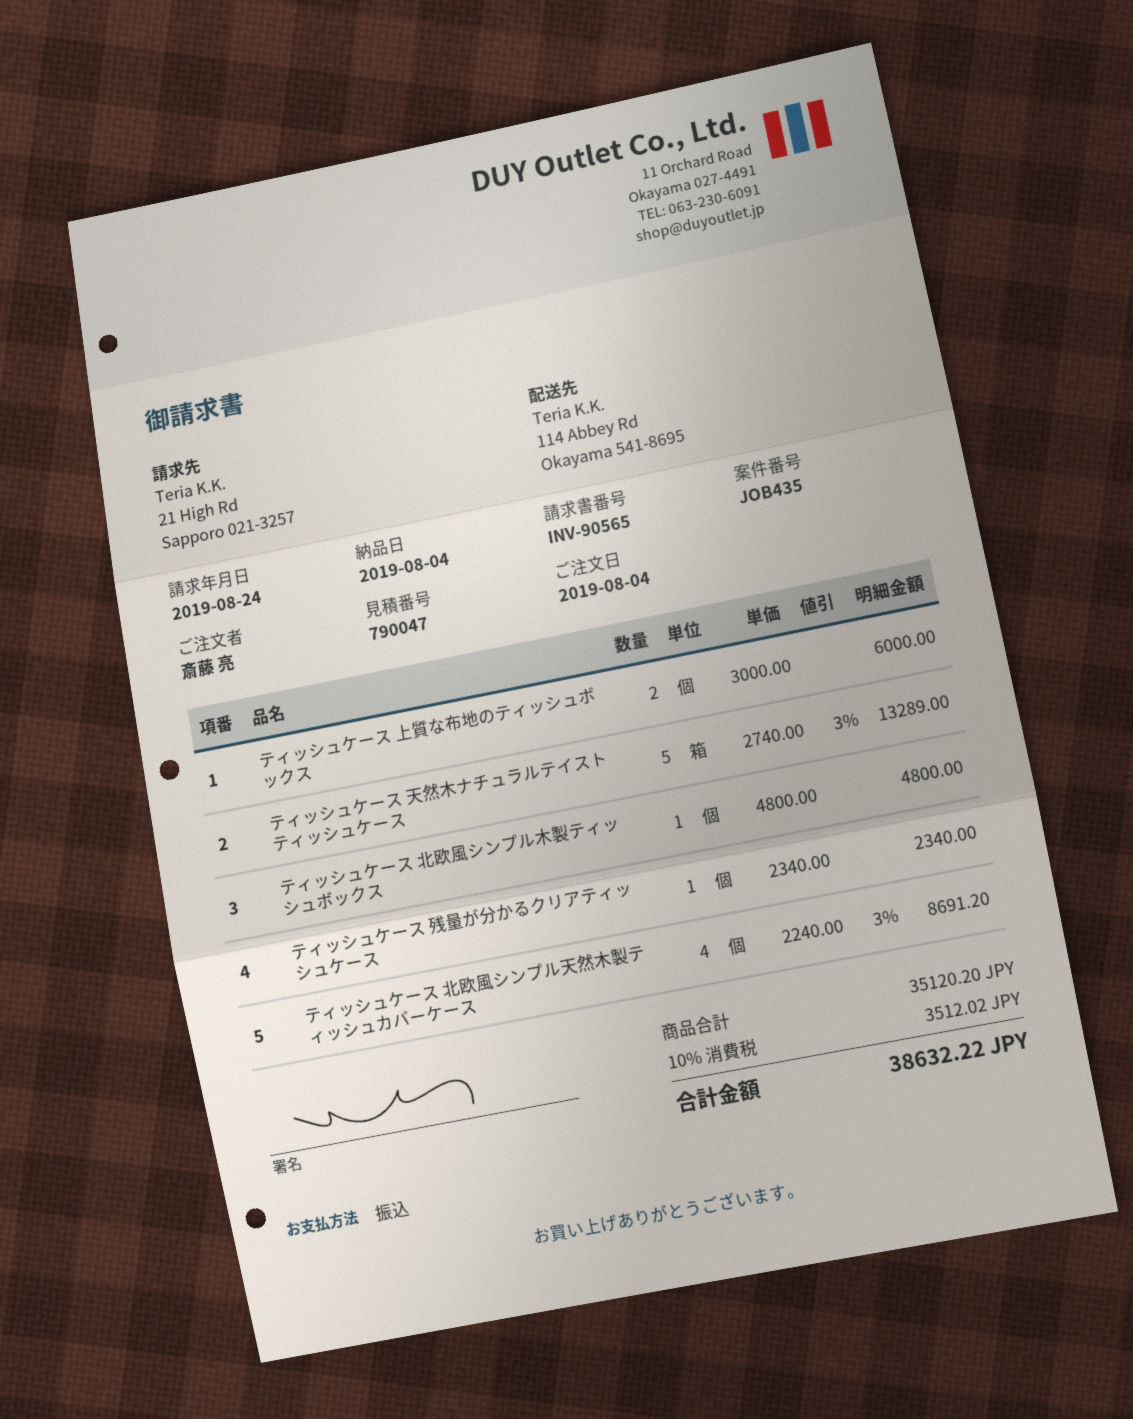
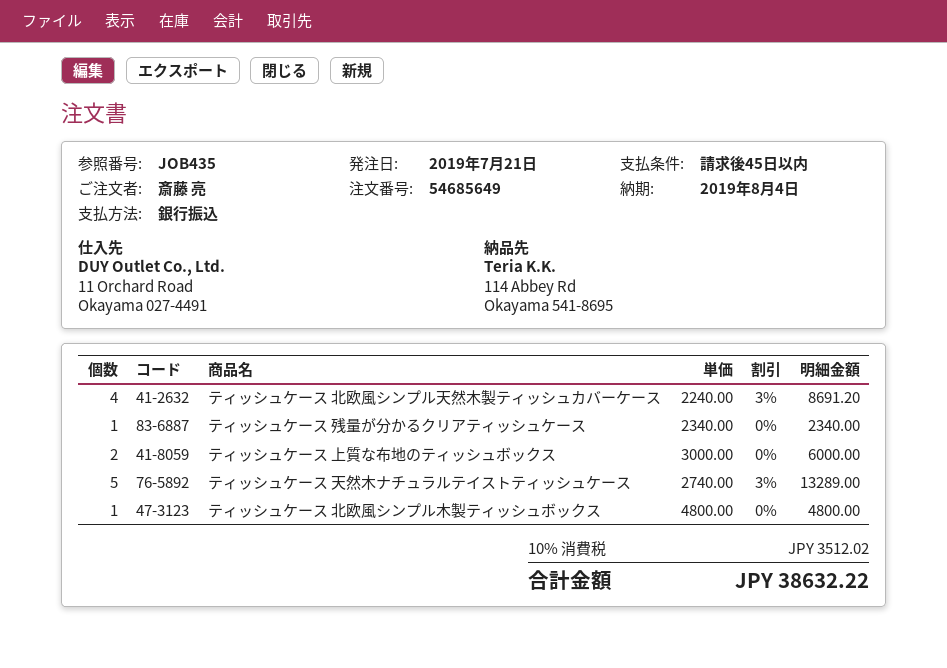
order date: 2019-08-04 -> 2019-07-21

